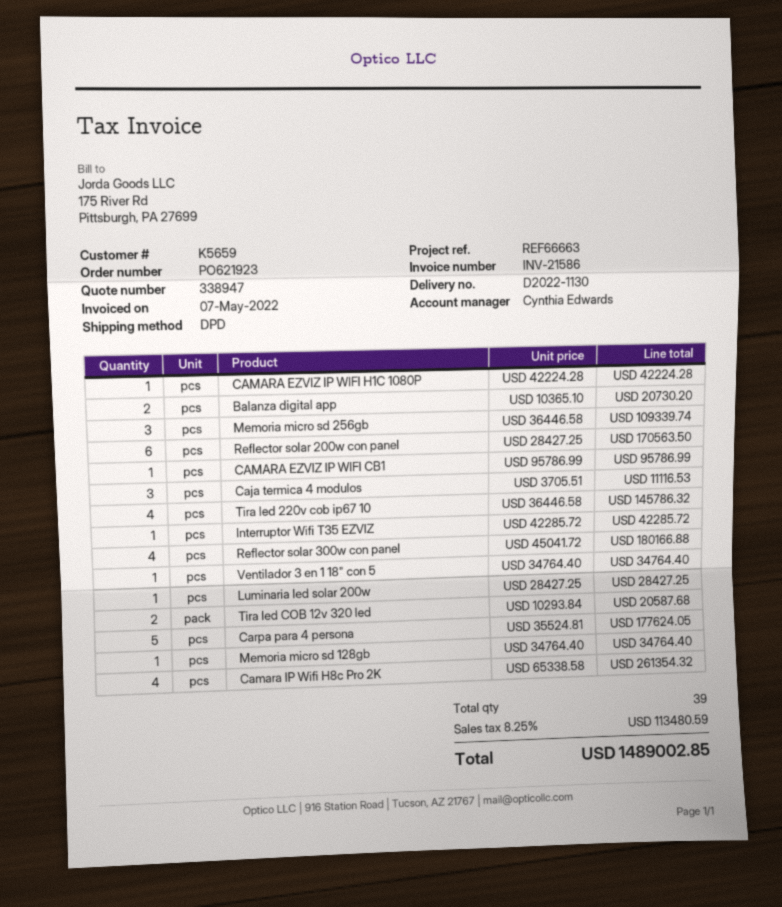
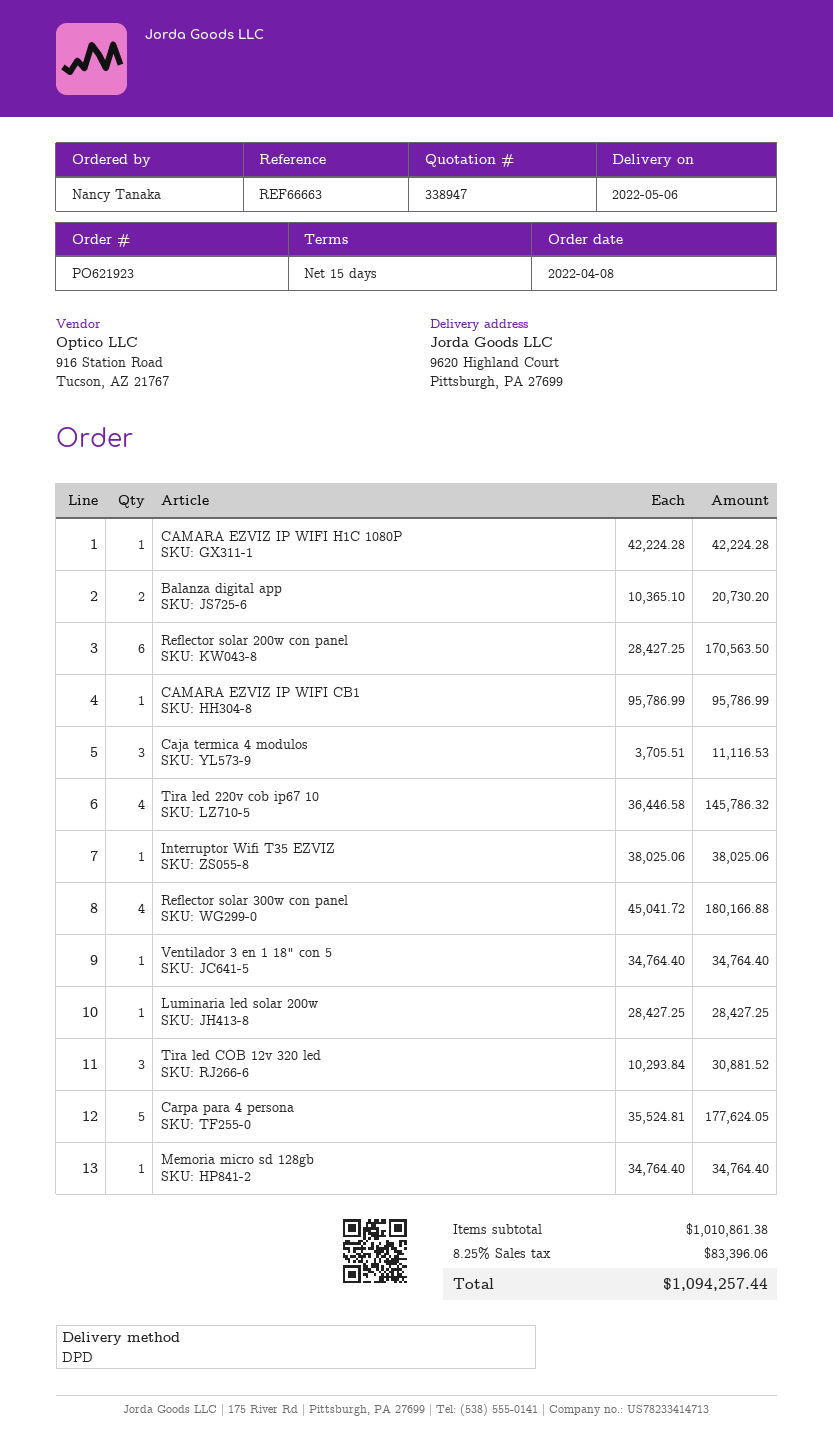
Memoria micro sd 256gb: 3 x 36446.58 = 109339.74 -> none
Interruptor Wifi T35 EZVIZ: 1 x 42285.72 = 42285.72 -> 1 x 38025.06 = 38025.06
Tira led COB 12v 320 led: 2 x 10293.84 = 20587.68 -> 3 x 10293.84 = 30881.52
Camara IP Wifi H8c Pro 2K: 4 x 65338.58 = 261354.32 -> none
tax: 8.25% = 113480.59 -> 8.25% = 83396.06
total: 1489002.85 -> 1094257.44

